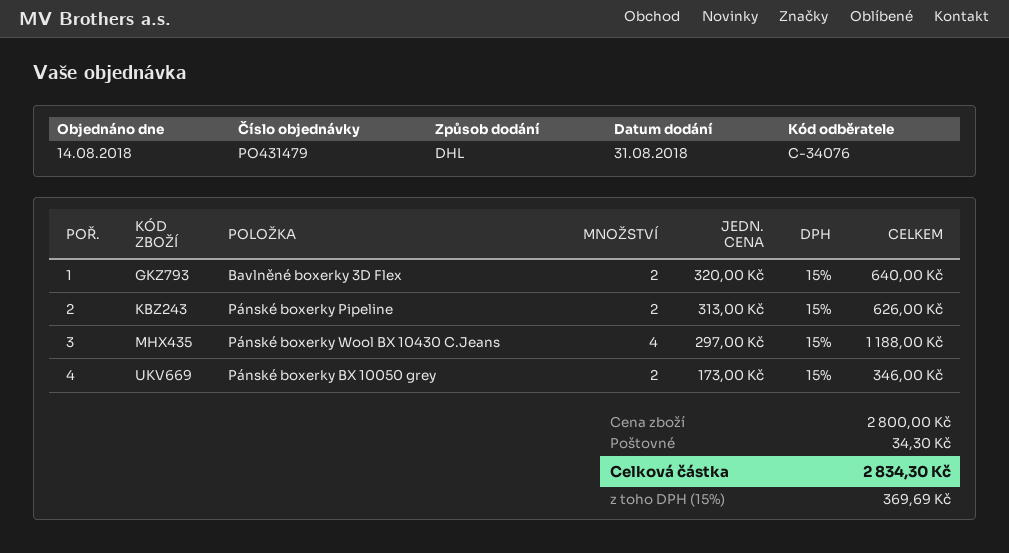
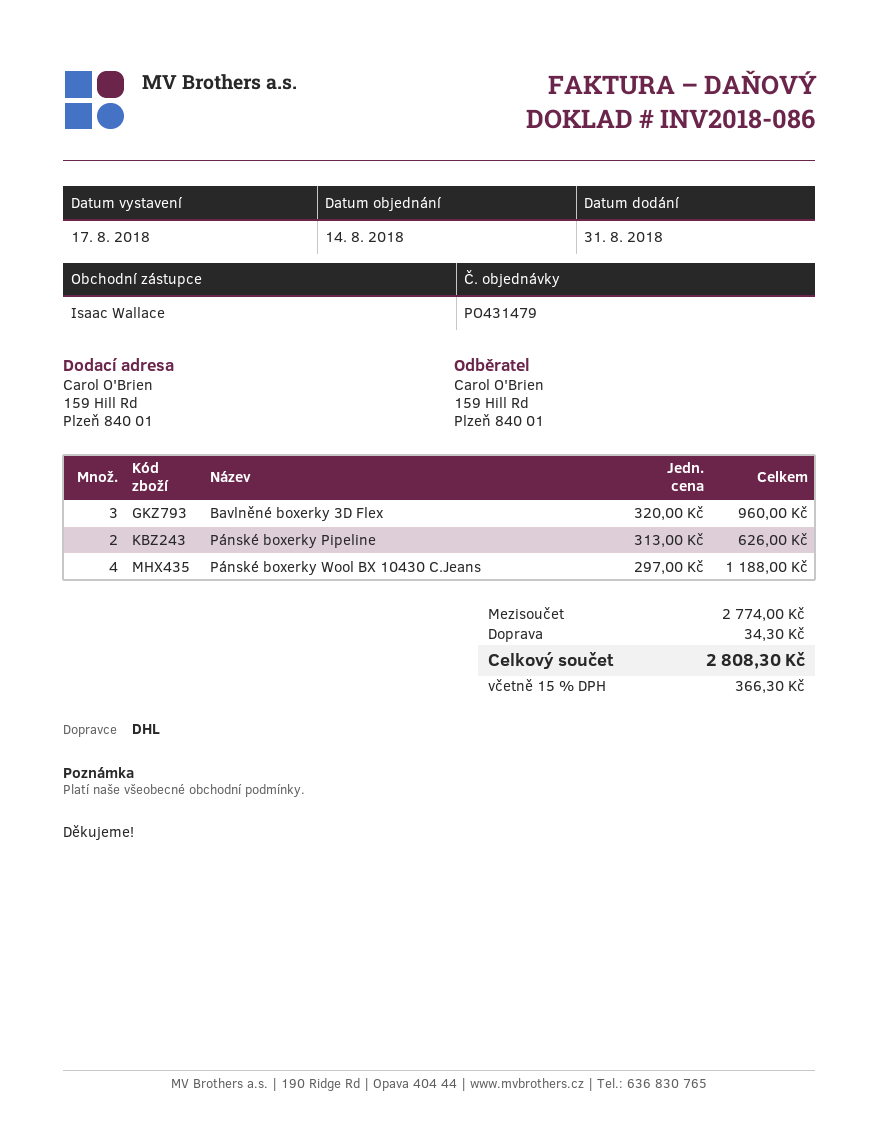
Bavlněné boxerky 3D Flex: 2 x 320.00 = 640.00 -> 3 x 320.00 = 960.00
Pánské boxerky BX 10050 grey: 2 x 173.00 = 346.00 -> none
subtotal: 2800.00 -> 2774.00
tax: 15% = 369.69 -> 15% = 366.30
total: 2834.30 -> 2808.30

